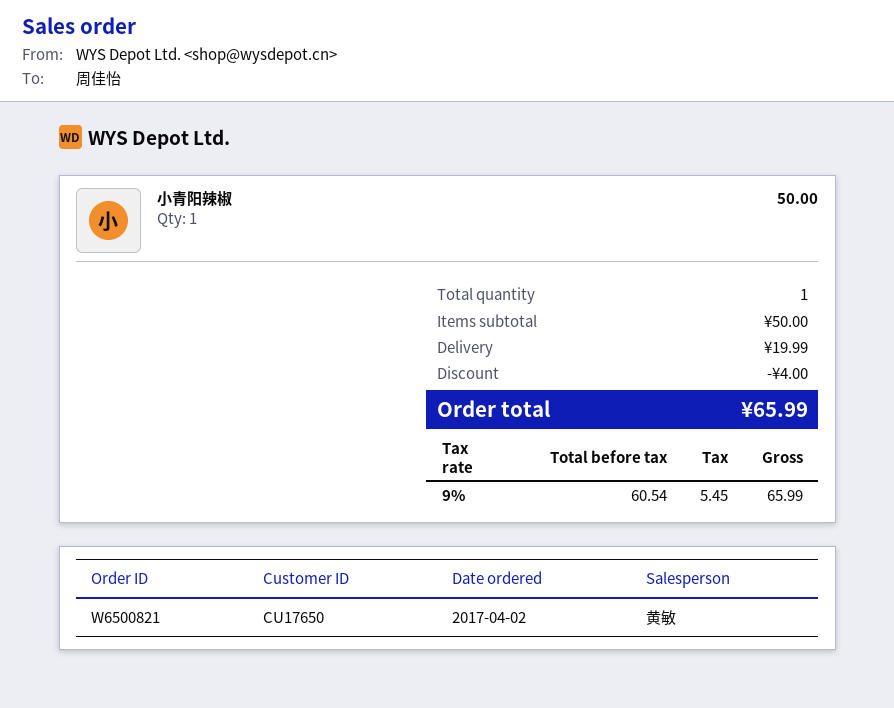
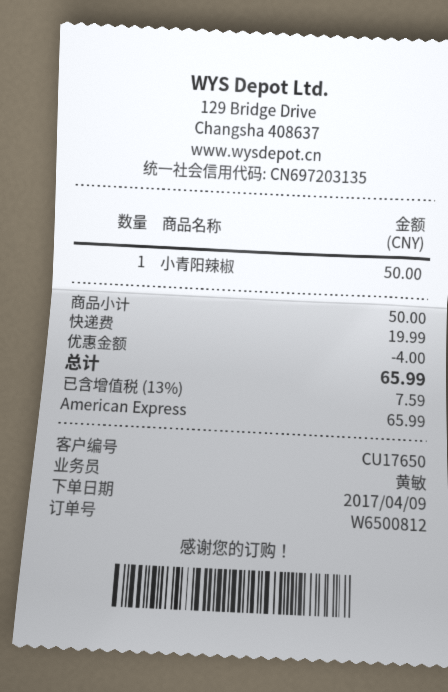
order number: W6500821 -> W6500812
order date: 2017-04-02 -> 2017-04-09
tax: 9% = 5.45 -> 13% = 7.59

